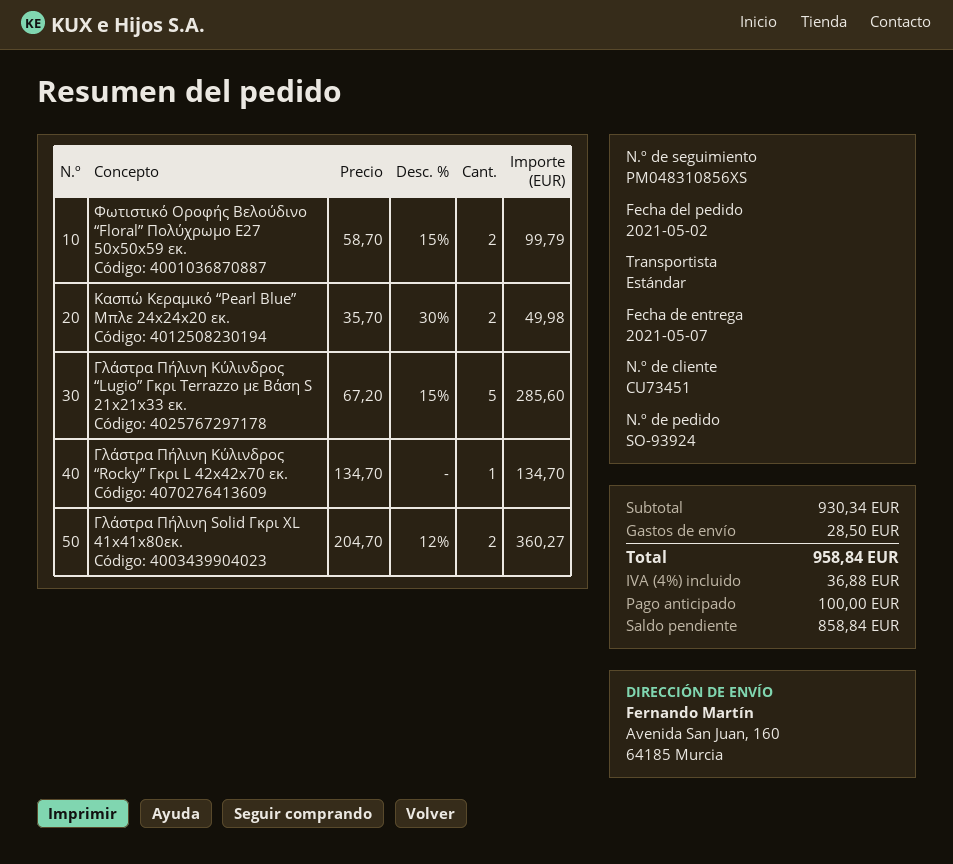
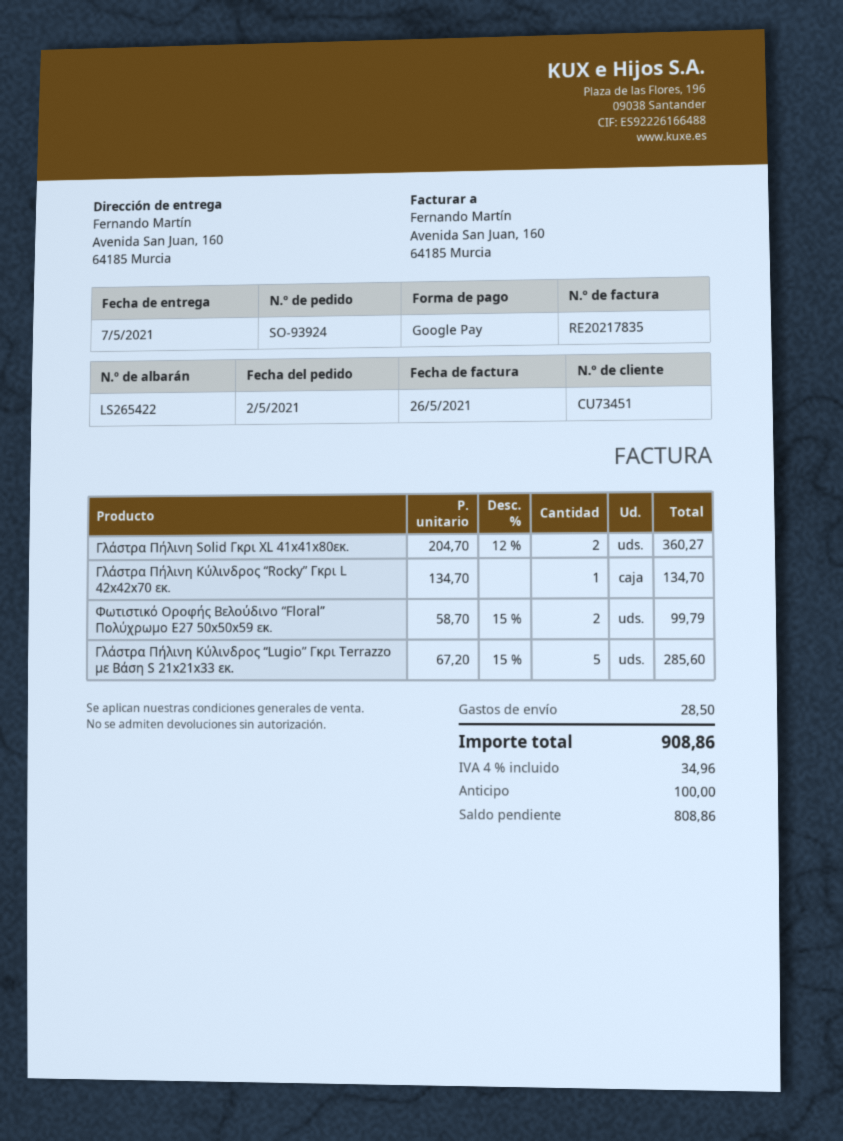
Κασπώ Κεραμικό “Pearl Blue” Μπλε 24x24x20 εκ.: 2 x 35.70 - 30% = 49.98 -> none
tax: 4% = 36.88 -> 4% = 34.96
total: 958.84 -> 908.86
balance: 858.84 -> 808.86

